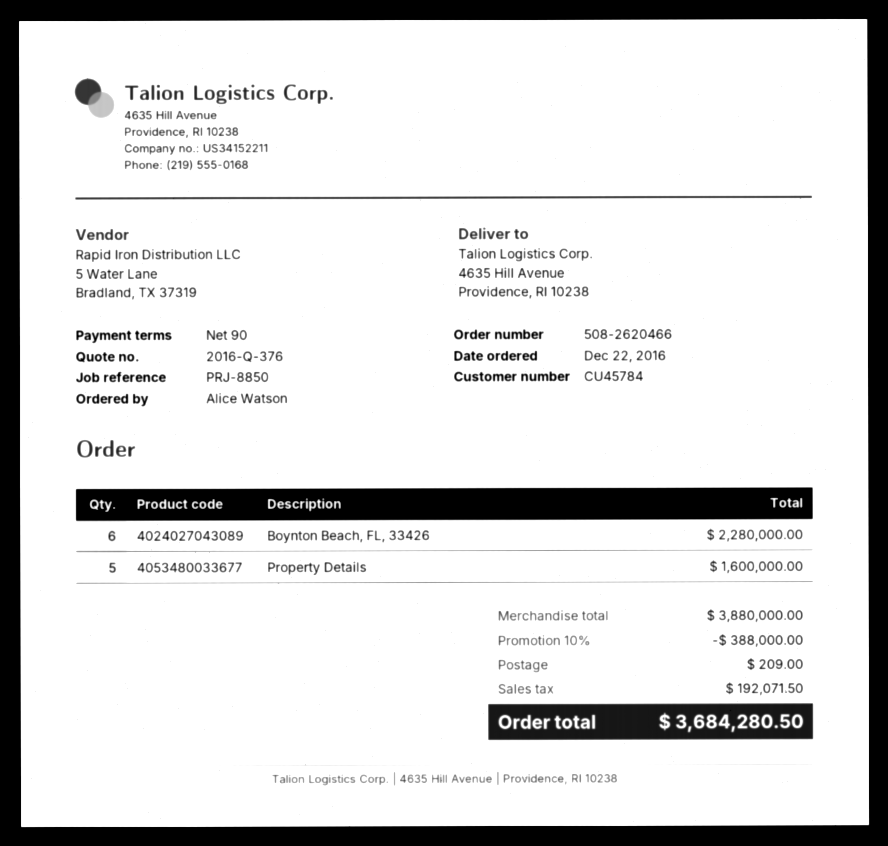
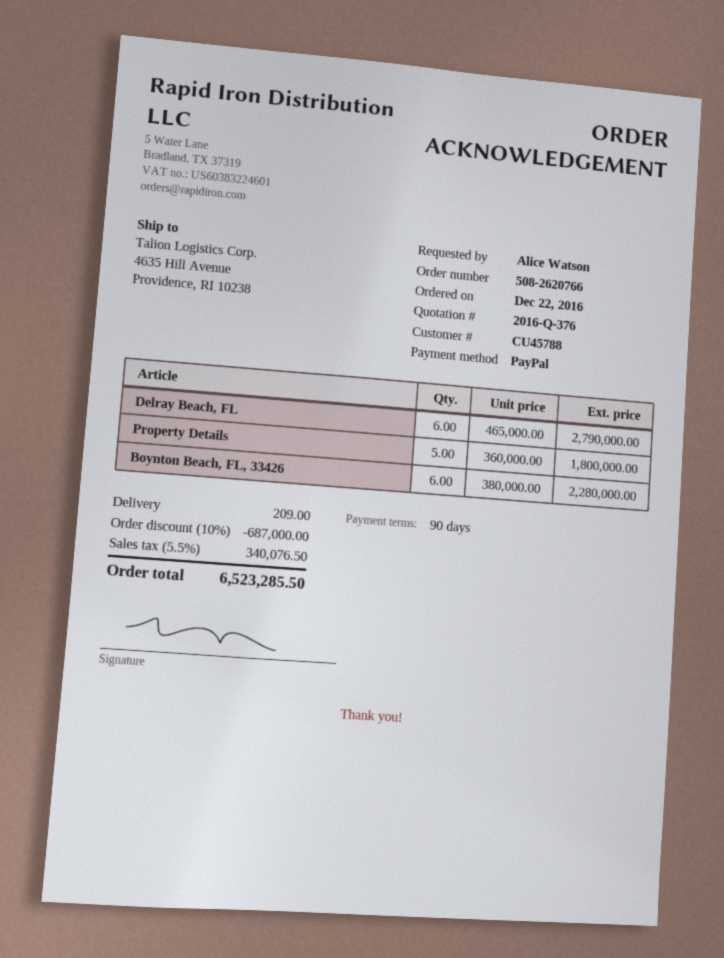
order number: 508-2620466 -> 508-2620766
customer number: CU45784 -> CU45788
Property Details: 5 for 1600000.00 -> 5 for 1800000.00
Delray Beach, FL: none -> 6 for 2790000.00
discount: 10% = 388000.00 -> 10% = 687000.00
tax: 192071.50 -> 340076.50
total: 3684280.50 -> 6523285.50

